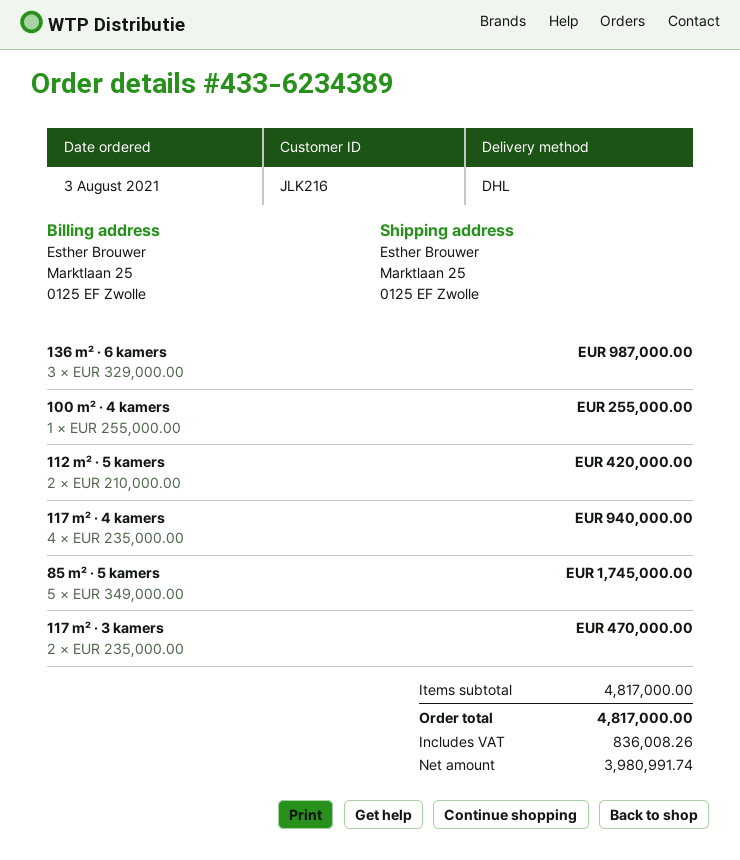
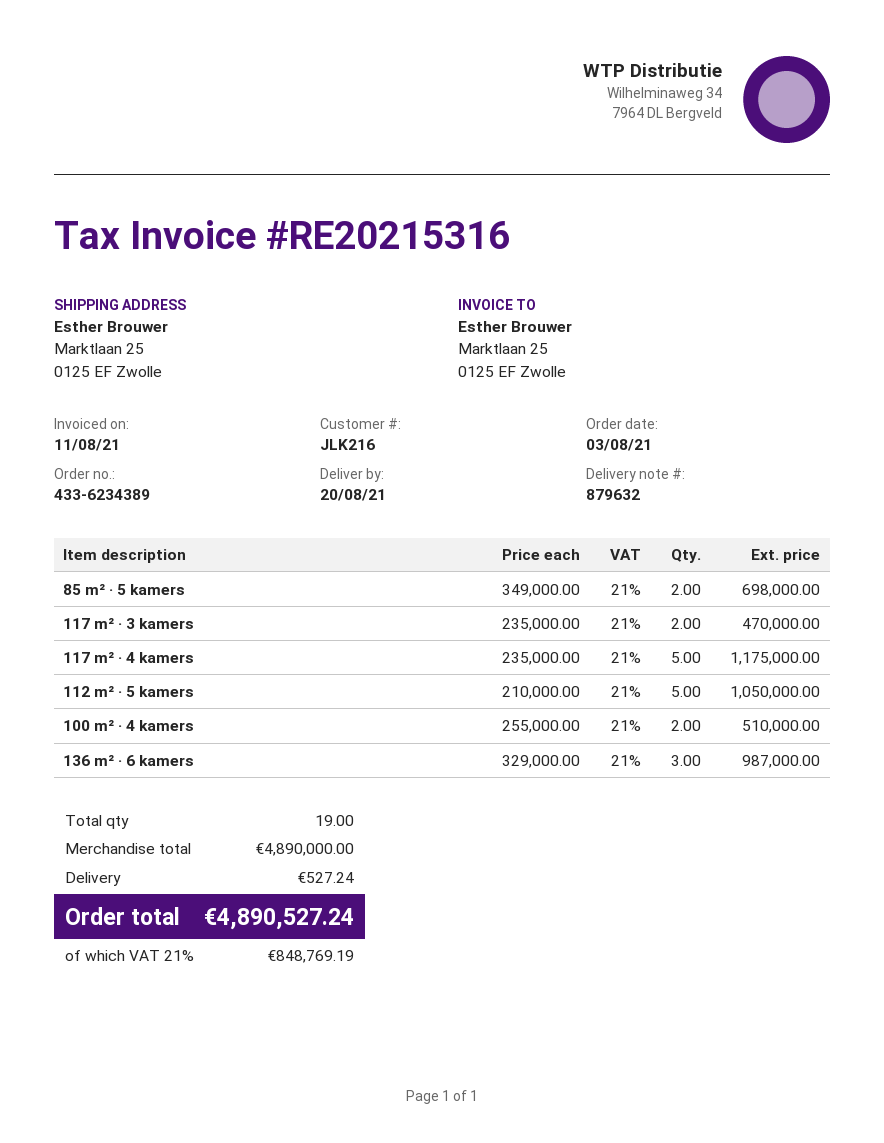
100 m² · 4 kamers: 1 x 255000.00 = 255000.00 -> 2 x 255000.00 = 510000.00
112 m² · 5 kamers: 2 x 210000.00 = 420000.00 -> 5 x 210000.00 = 1050000.00
117 m² · 4 kamers: 4 x 235000.00 = 940000.00 -> 5 x 235000.00 = 1175000.00
85 m² · 5 kamers: 5 x 349000.00 = 1745000.00 -> 2 x 349000.00 = 698000.00
subtotal: 4817000.00 -> 4890000.00
shipping: none -> 527.24
tax: 836008.26 -> 848769.19
total: 4817000.00 -> 4890527.24

